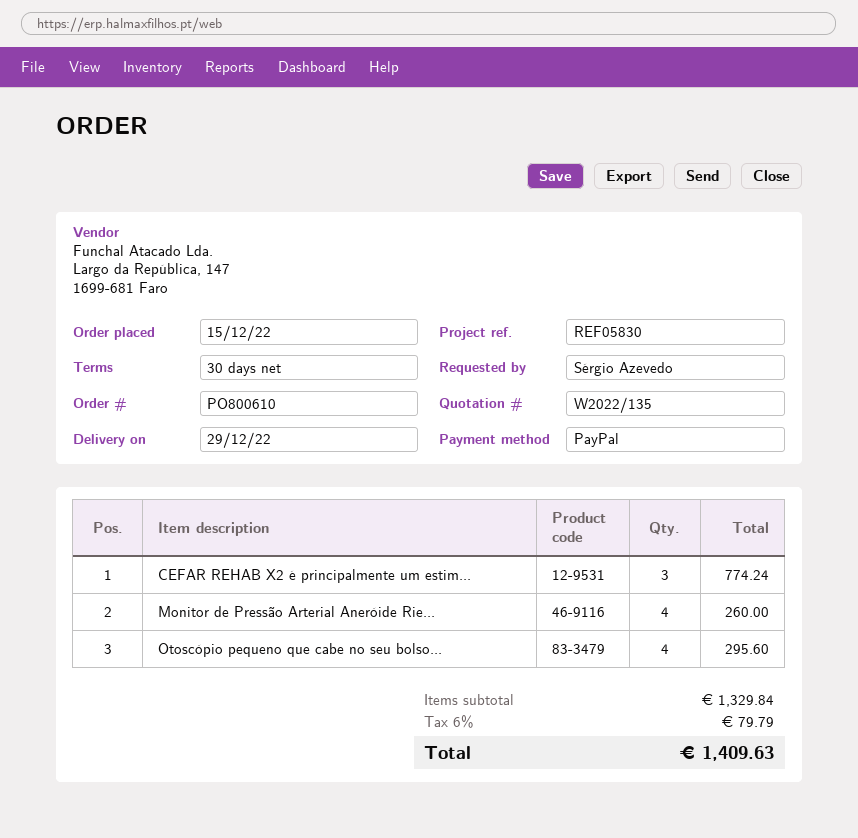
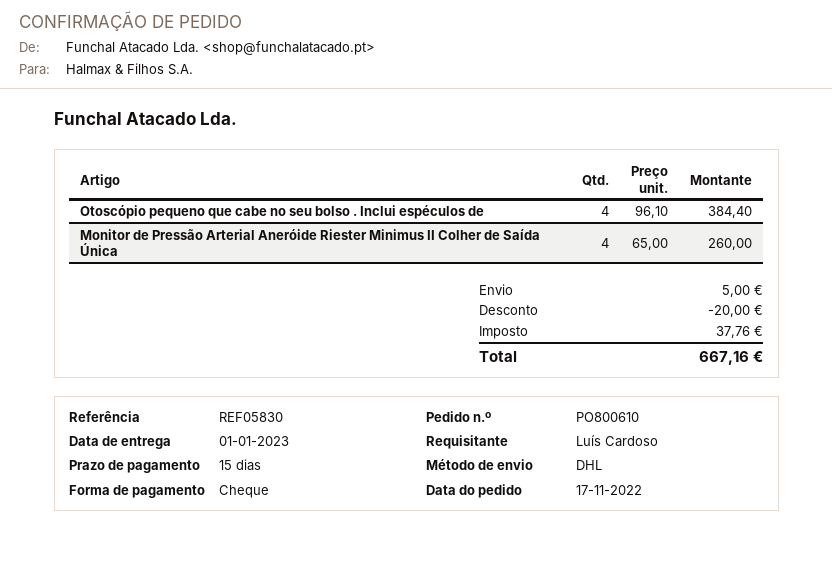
order date: 2022-12-15 -> 2022-11-17
delivery date: 2022-12-29 -> 2023-01-01
payment terms: 30 days -> 15 days
ordered by: Sérgio Azevedo -> Luís Cardoso
payment method: PayPal -> cheque
CEFAR REHAB X2 é principalmente um estim...: 3 for 774.24 -> none
Otoscópio pequeno que cabe no seu bolso...: 4 for 295.60 -> 4 for 384.40
discount: none -> 20.00
shipping: none -> 5.00
tax: 79.79 -> 37.76
total: 1409.63 -> 667.16

